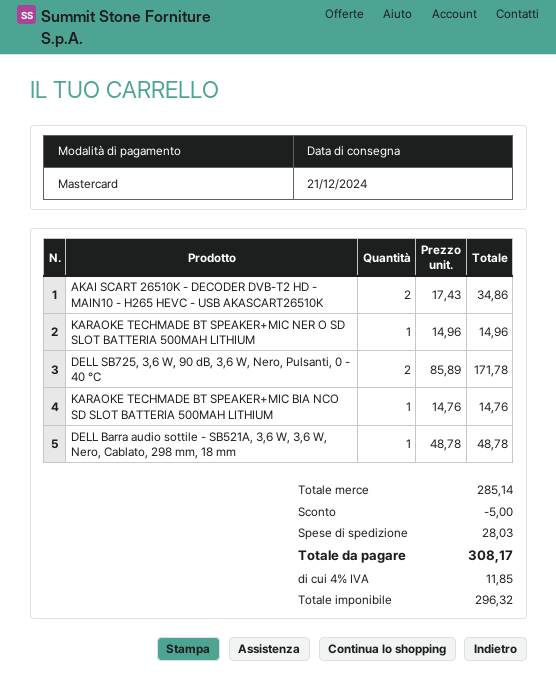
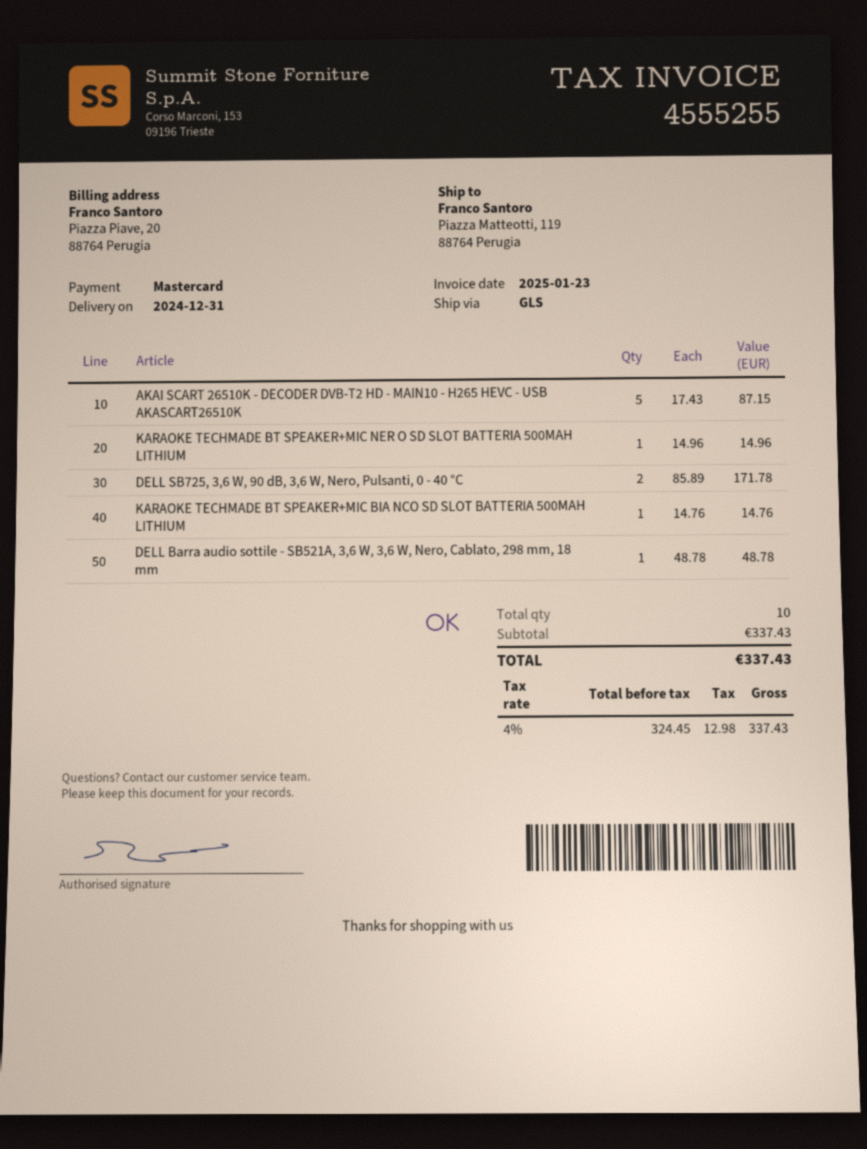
delivery date: 2024-12-21 -> 2024-12-31
AKAI SCART 26510K - DECODER DVB-T2 HD - MAIN10 - H265 HEVC - USB AKASCART26510K: 2 x 17.43 = 34.86 -> 5 x 17.43 = 87.15
subtotal: 285.14 -> 337.43
discount: 5.00 -> none
shipping: 28.03 -> none
net: 296.32 -> 324.45
tax: 4% = 11.85 -> 4% = 12.98
total: 308.17 -> 337.43

